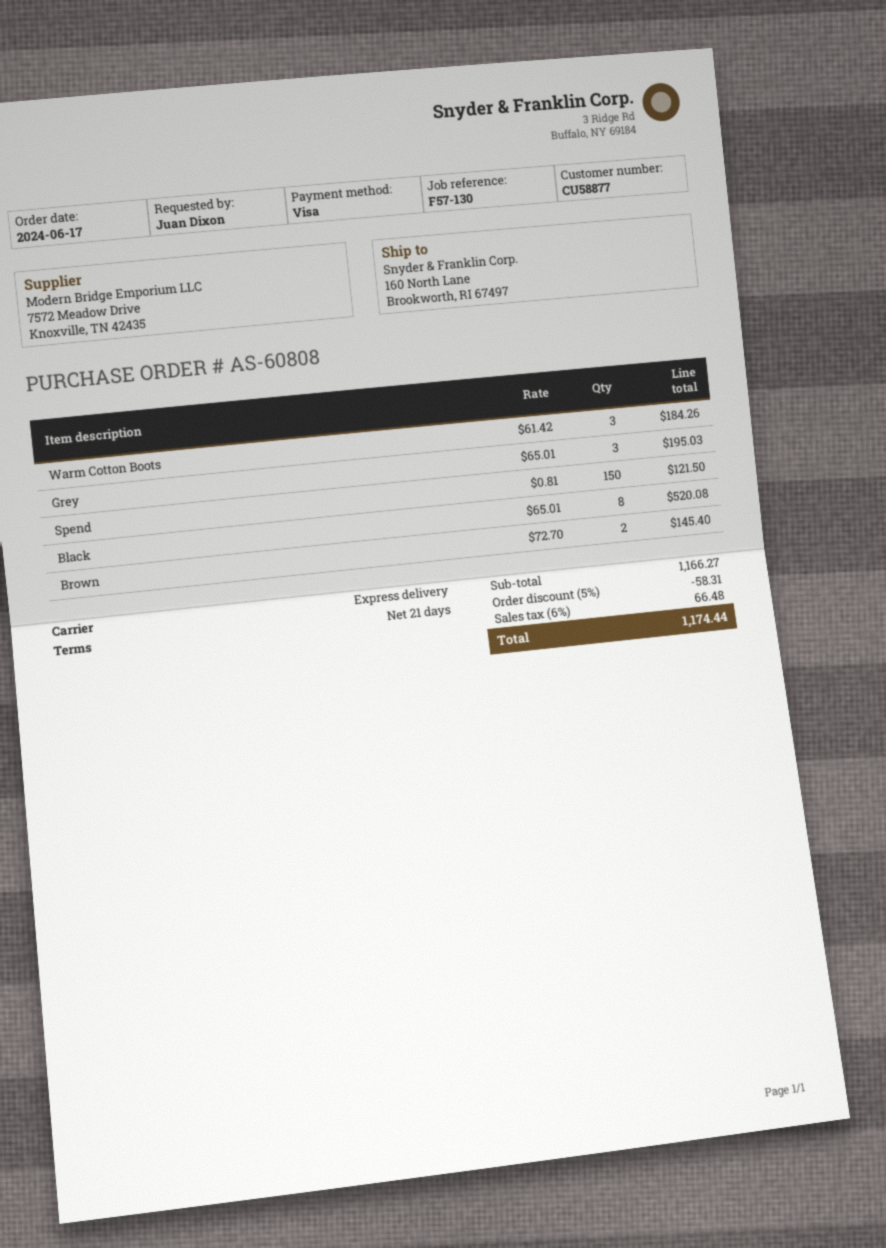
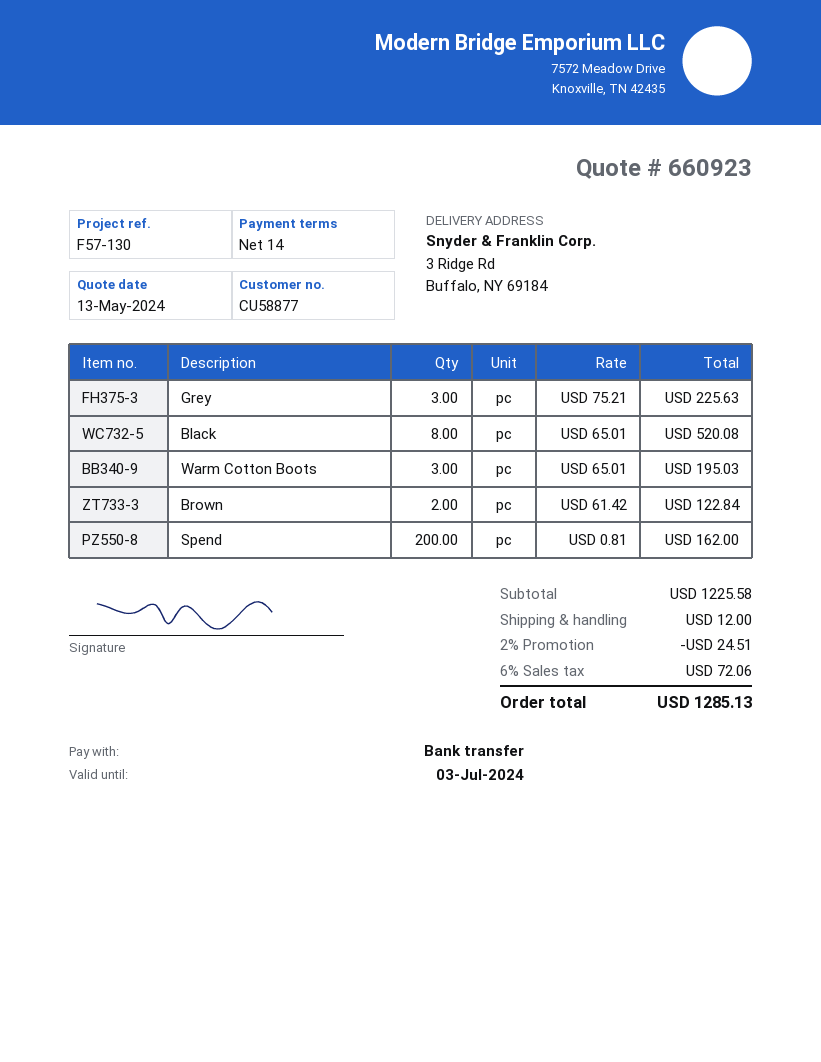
payment terms: 21 days -> 14 days
payment method: Visa -> bank transfer
ship to: 160 North Lane, Brookworth, RI 67497 -> 3 Ridge Rd, Buffalo, NY 69184
Warm Cotton Boots: 3 x 61.42 = 184.26 -> 3 x 65.01 = 195.03
Grey: 3 x 65.01 = 195.03 -> 3 x 75.21 = 225.63
Spend: 150 x 0.81 = 121.50 -> 200 x 0.81 = 162.00
Brown: 2 x 72.70 = 145.40 -> 2 x 61.42 = 122.84
subtotal: 1166.27 -> 1225.58
discount: 5% = 58.31 -> 2% = 24.51
shipping: none -> 12.00
tax: 6% = 66.48 -> 6% = 72.06
total: 1174.44 -> 1285.13

